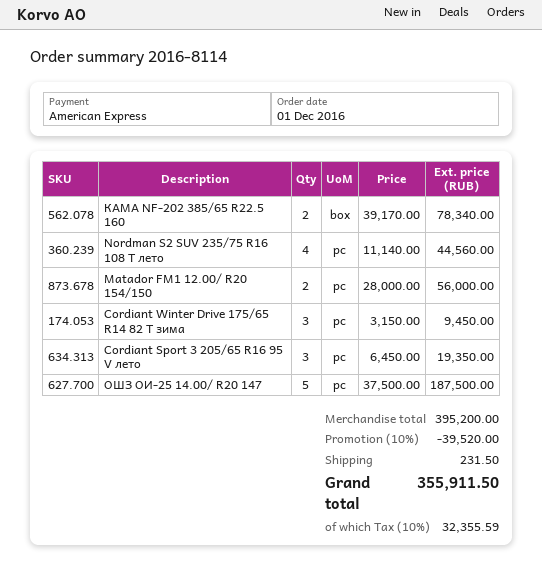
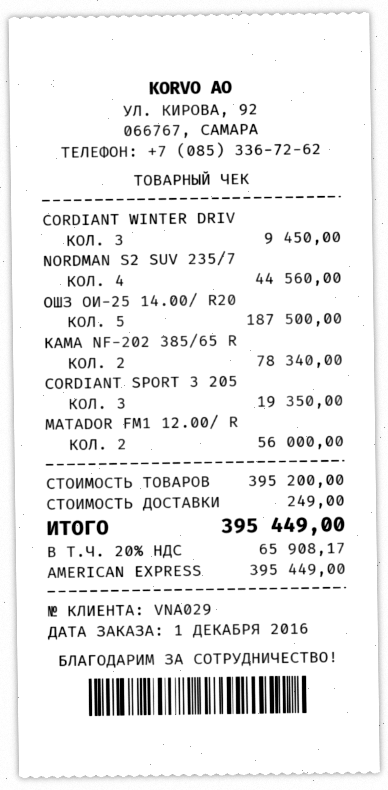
discount: 10% = 39520.00 -> none
shipping: 231.50 -> 249.00
tax: 10% = 32355.59 -> 20% = 65908.17
total: 355911.50 -> 395449.00

